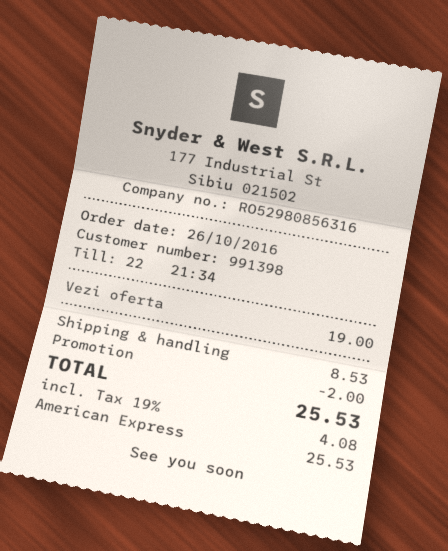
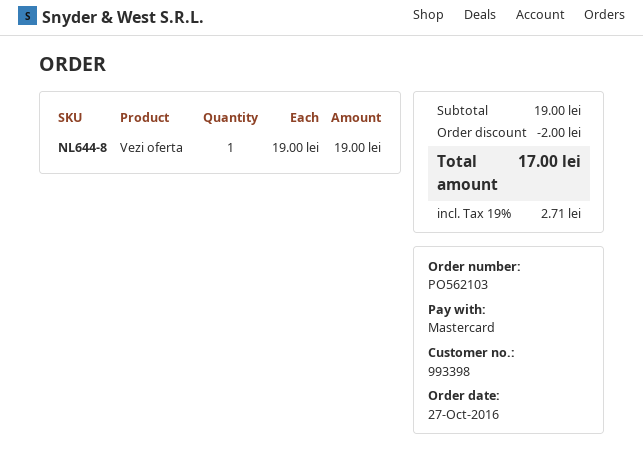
order date: 2016-10-26 -> 2016-10-27
customer number: 991398 -> 993398
payment method: American Express -> Mastercard
shipping: 8.53 -> none
tax: 19% = 4.08 -> 19% = 2.71
total: 25.53 -> 17.00

